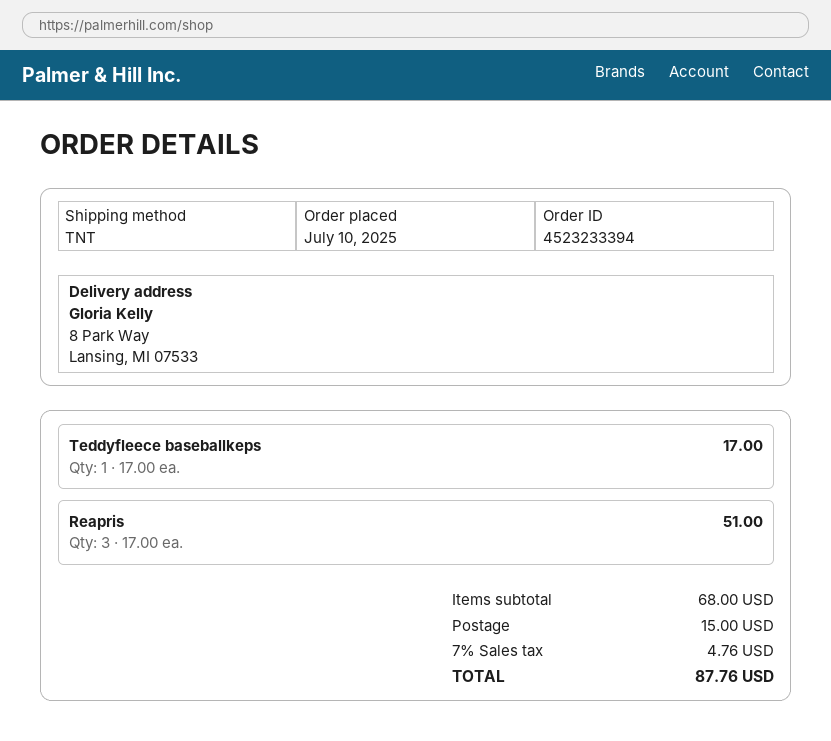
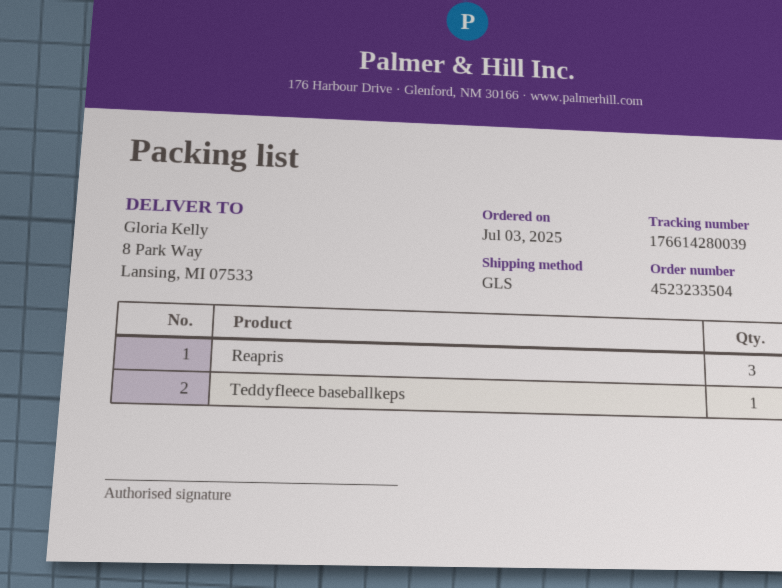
order number: 4523233394 -> 4523233504
order date: 2025-07-10 -> 2025-07-03
shipping method: TNT -> GLS

